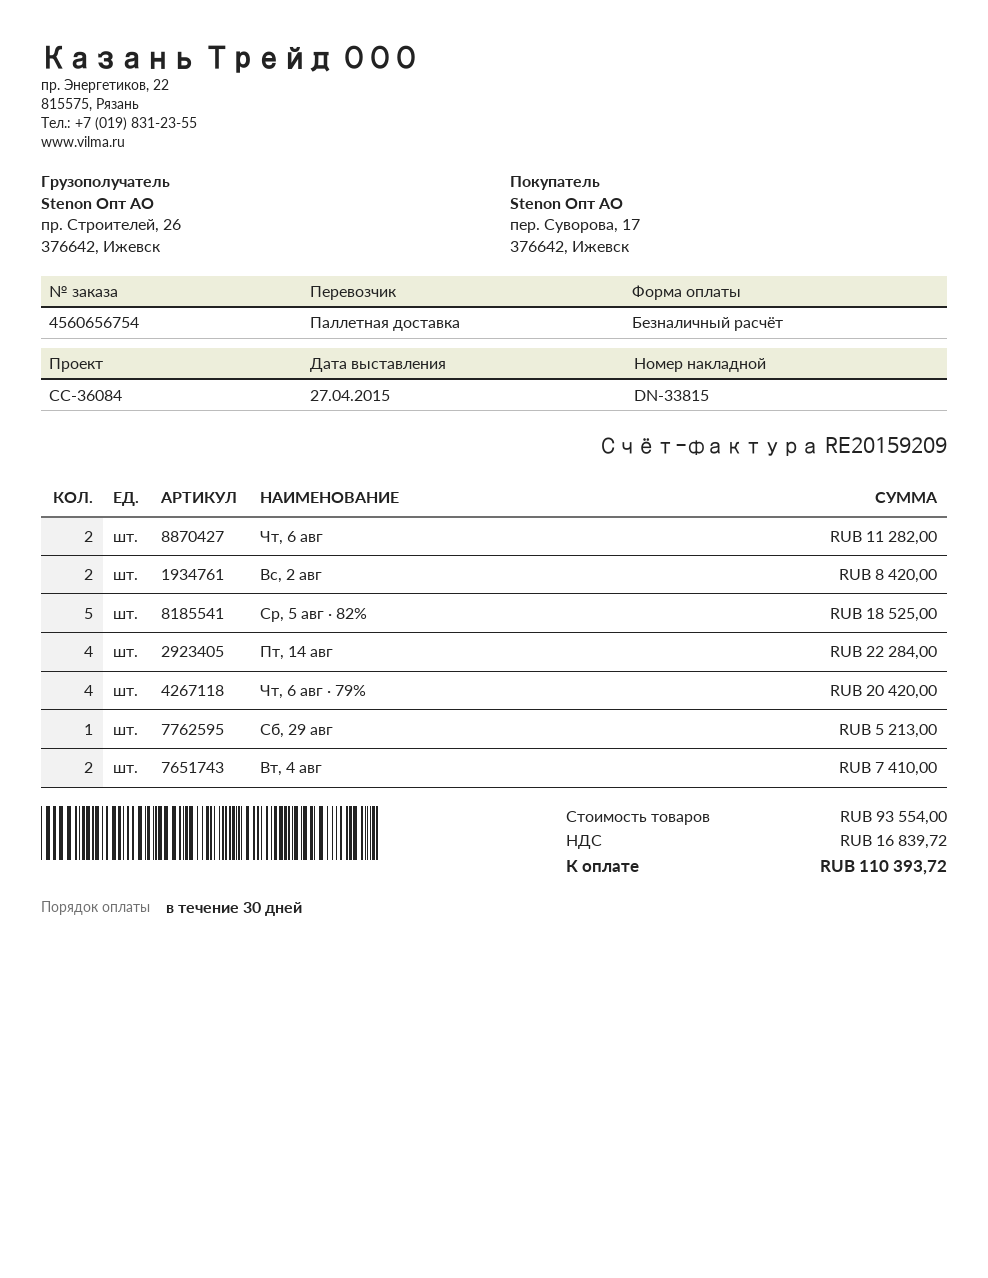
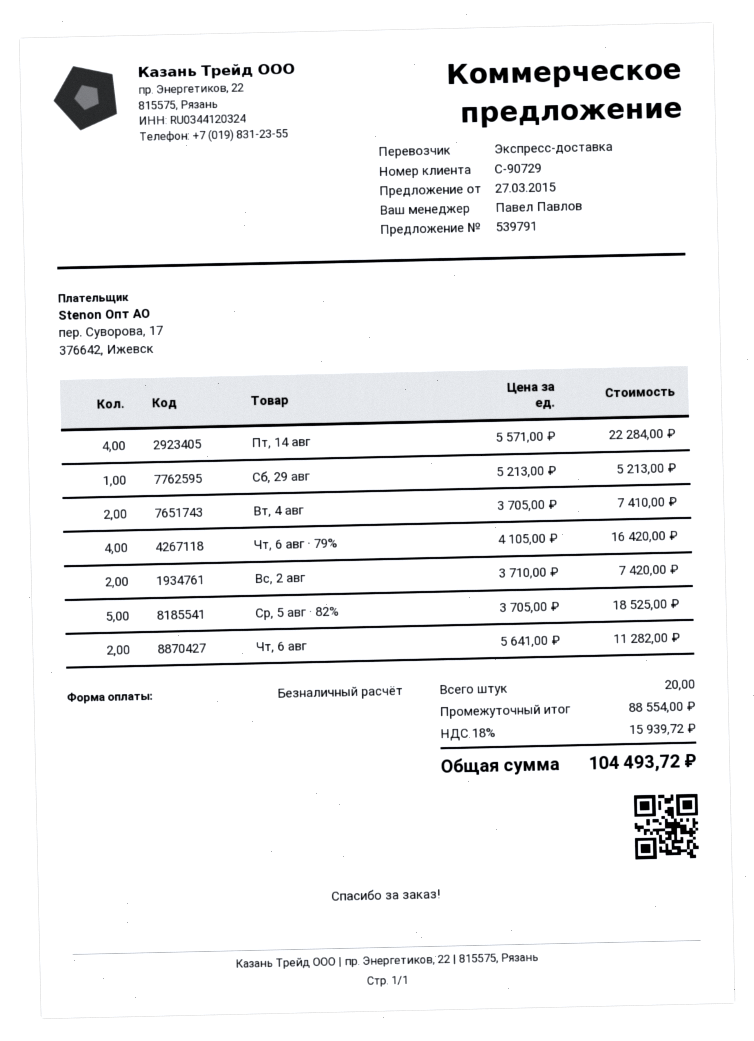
shipping method: pallet freight -> express
Вс, 2 авг: 2 for 8420.00 -> 2 for 7420.00
Чт, 6 авг · 79%: 4 for 20420.00 -> 4 for 16420.00
subtotal: 93554.00 -> 88554.00
tax: 16839.72 -> 15939.72
total: 110393.72 -> 104493.72

